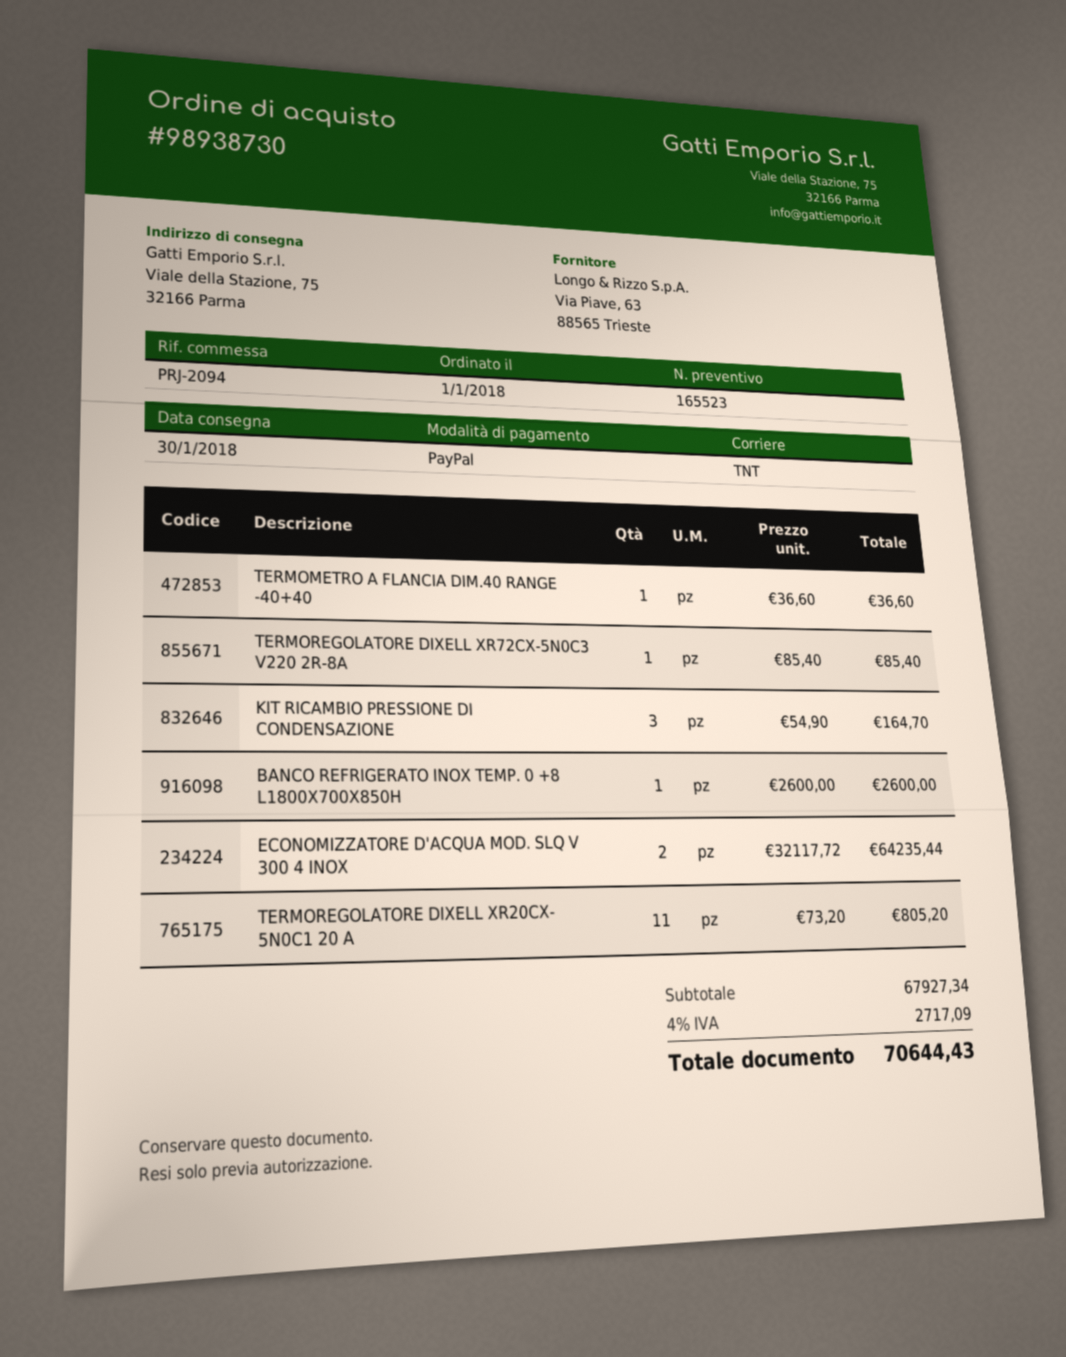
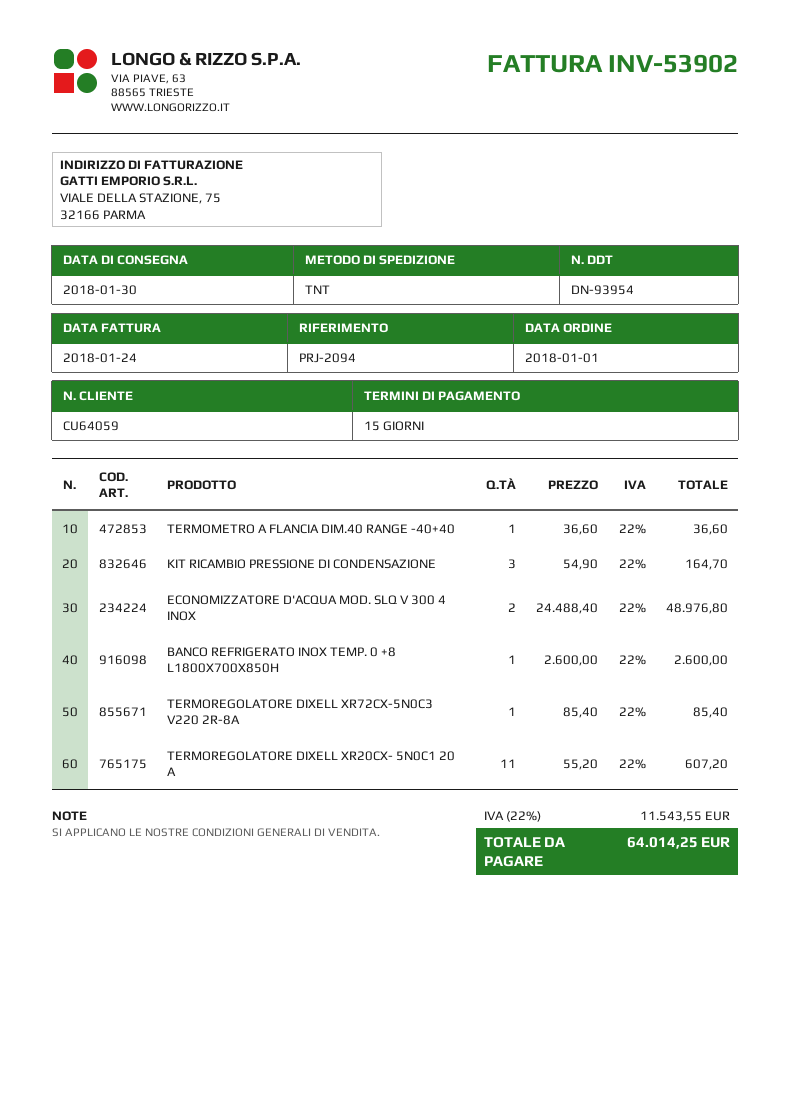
ECONOMIZZATORE D'ACQUA MOD. SLQ V 300 4 INOX: 2 x 32117.72 = 64235.44 -> 2 x 24488.40 = 48976.80
TERMOREGOLATORE DIXELL XR20CX- 5N0C1 20 A: 11 x 73.20 = 805.20 -> 11 x 55.20 = 607.20
tax: 4% = 2717.09 -> 22% = 11543.55
total: 70644.43 -> 64014.25

